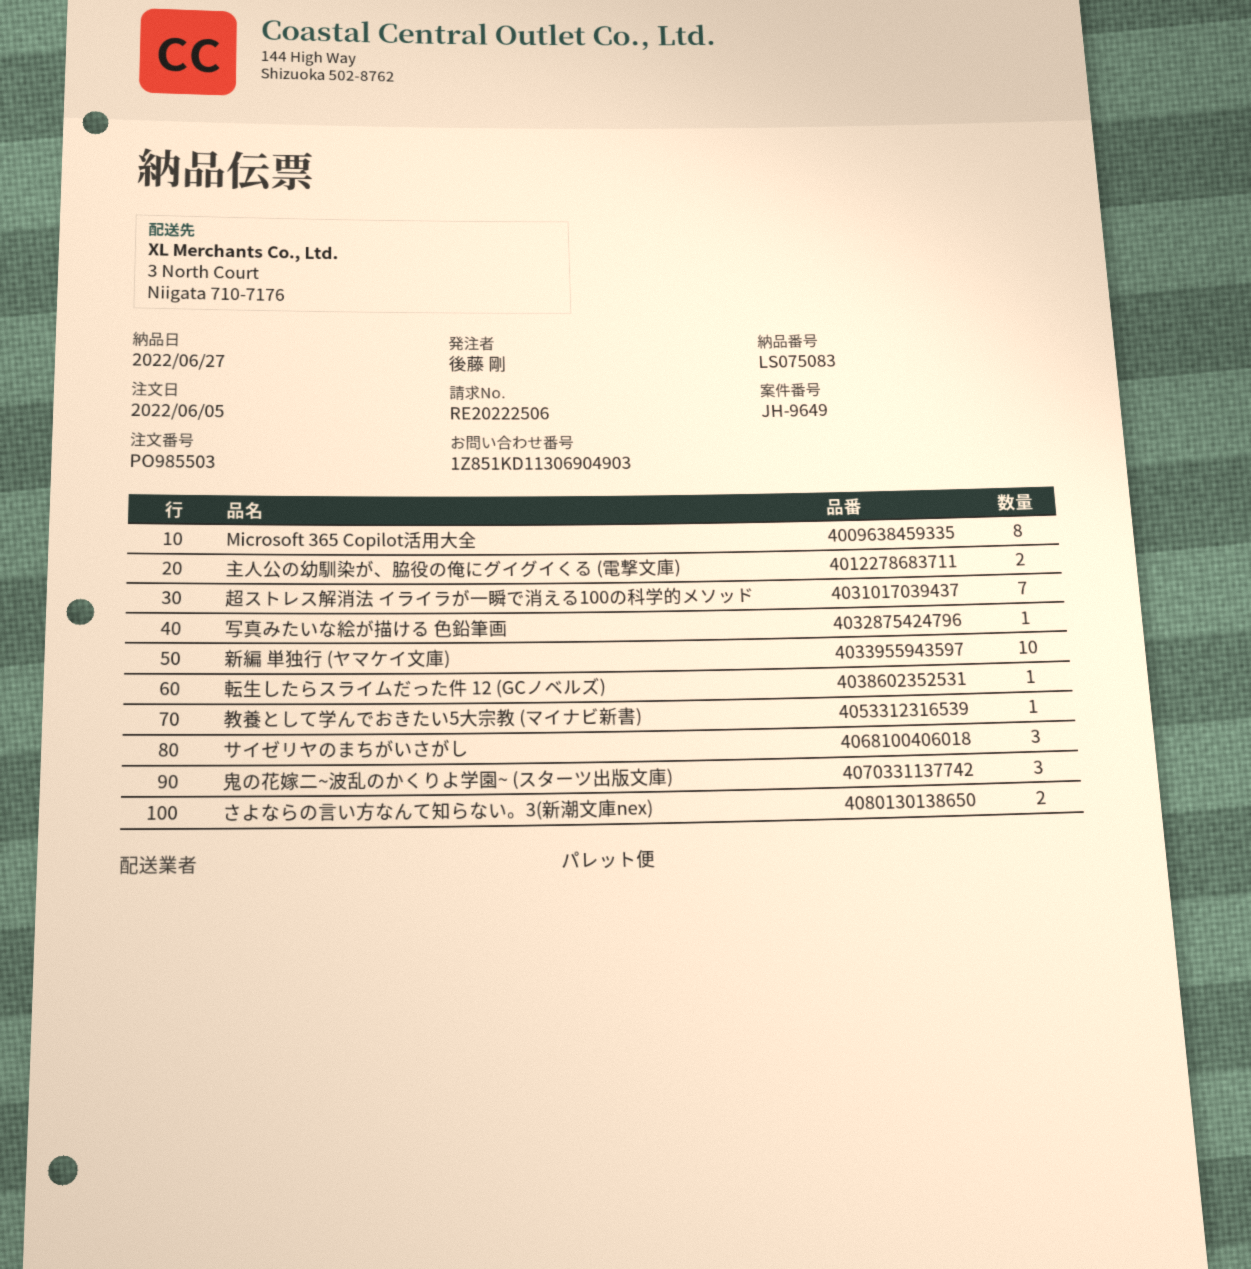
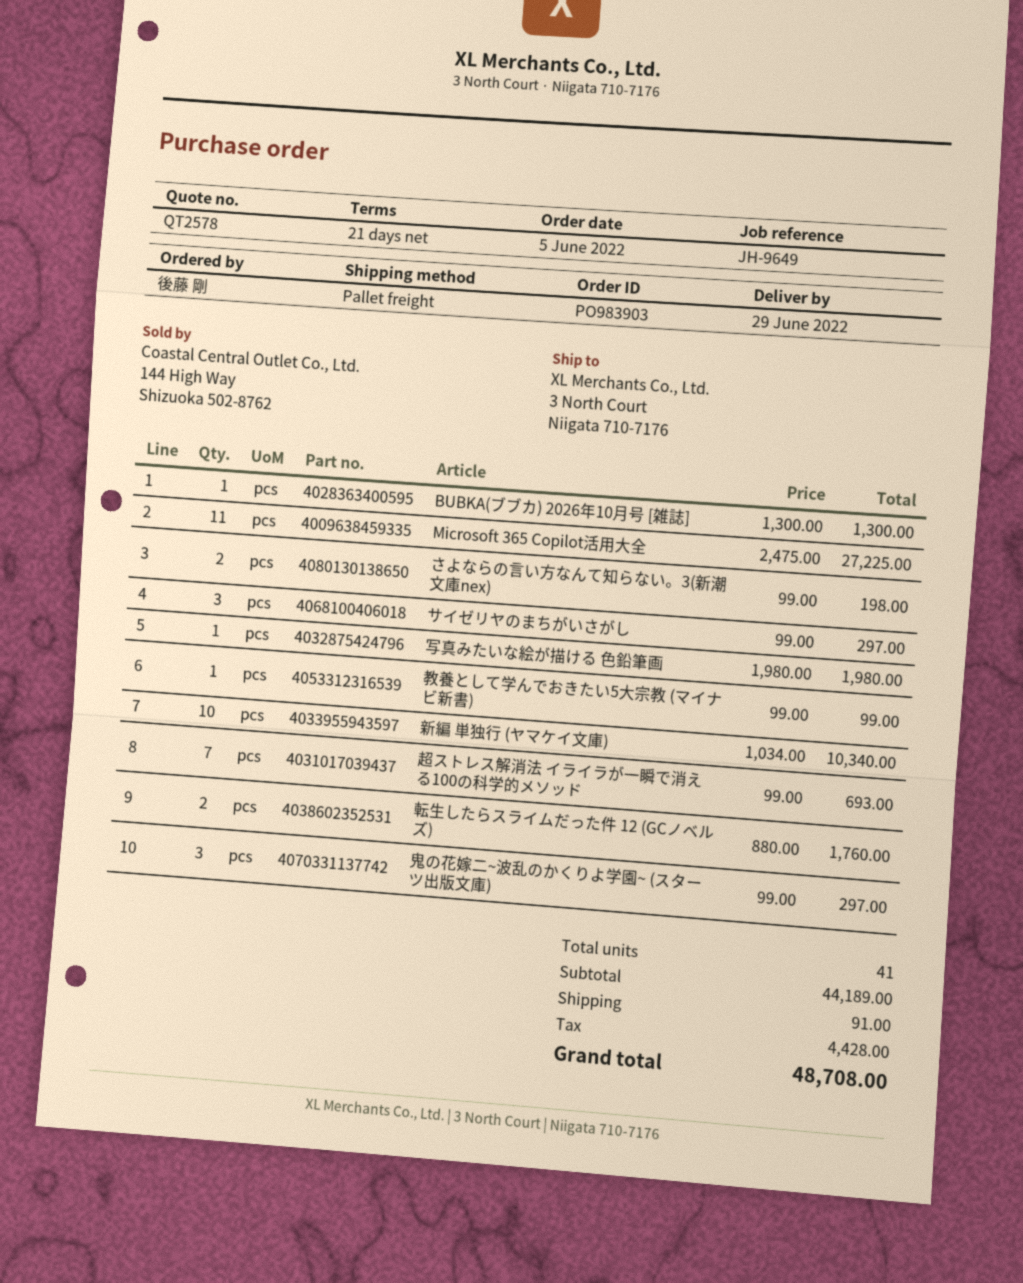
order number: PO985503 -> PO983903
delivery date: 2022-06-27 -> 2022-06-29
Microsoft 365 Copilot活用大全: 8 -> 11
主人公の幼馴染が、脇役の俺にグイグイくる (電撃文庫): 2 -> none
転生したらスライムだった件 12 (GCノベルズ): 1 -> 2
BUBKA(ブブカ) 2026年10月号 [雑誌]: none -> 1

